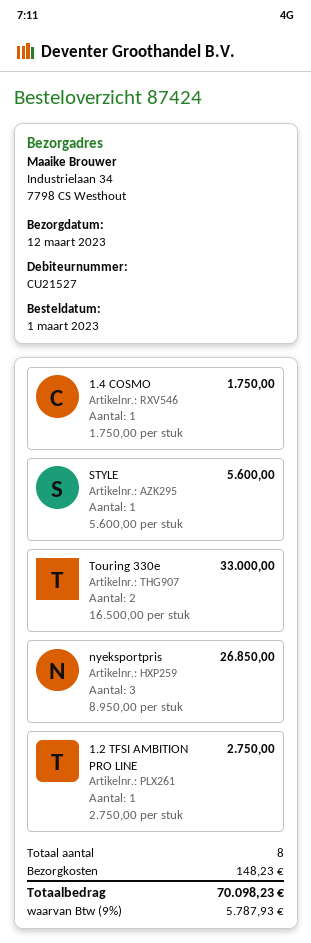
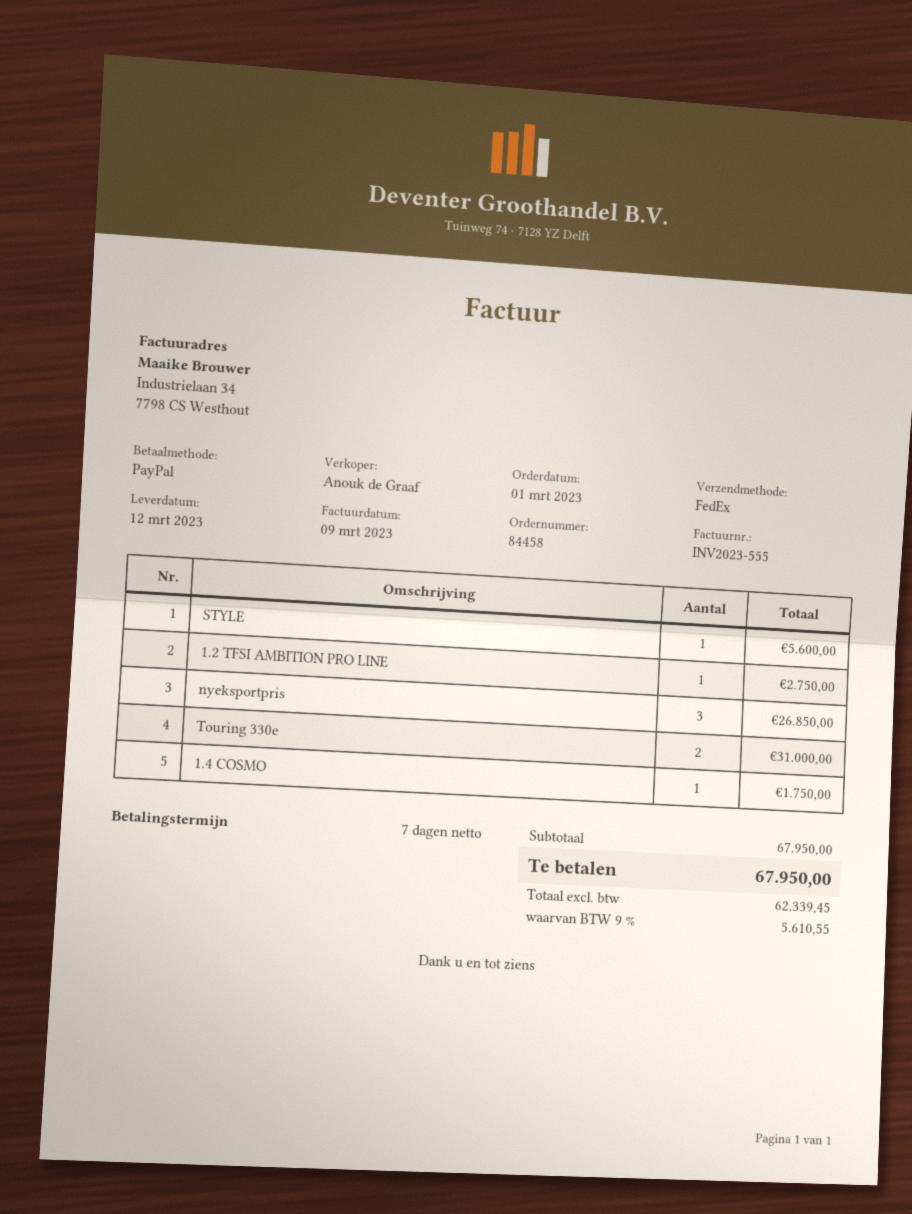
order number: 87424 -> 84458
Touring 330e: 2 for 33000.00 -> 2 for 31000.00
shipping: 148.23 -> none
tax: 9% = 5787.93 -> 9% = 5610.55
total: 70098.23 -> 67950.00

